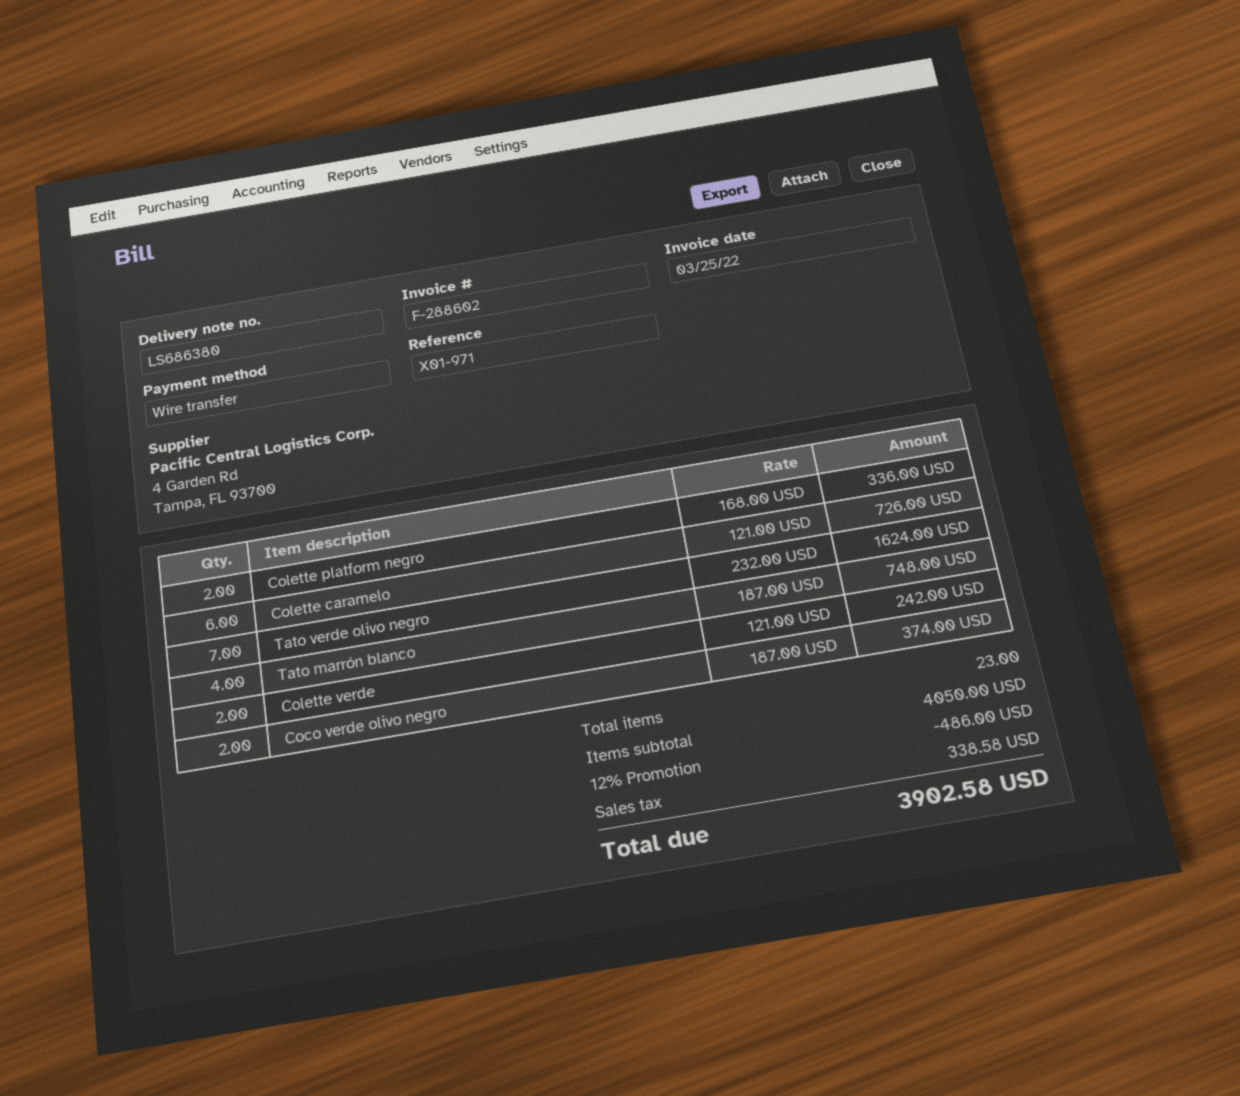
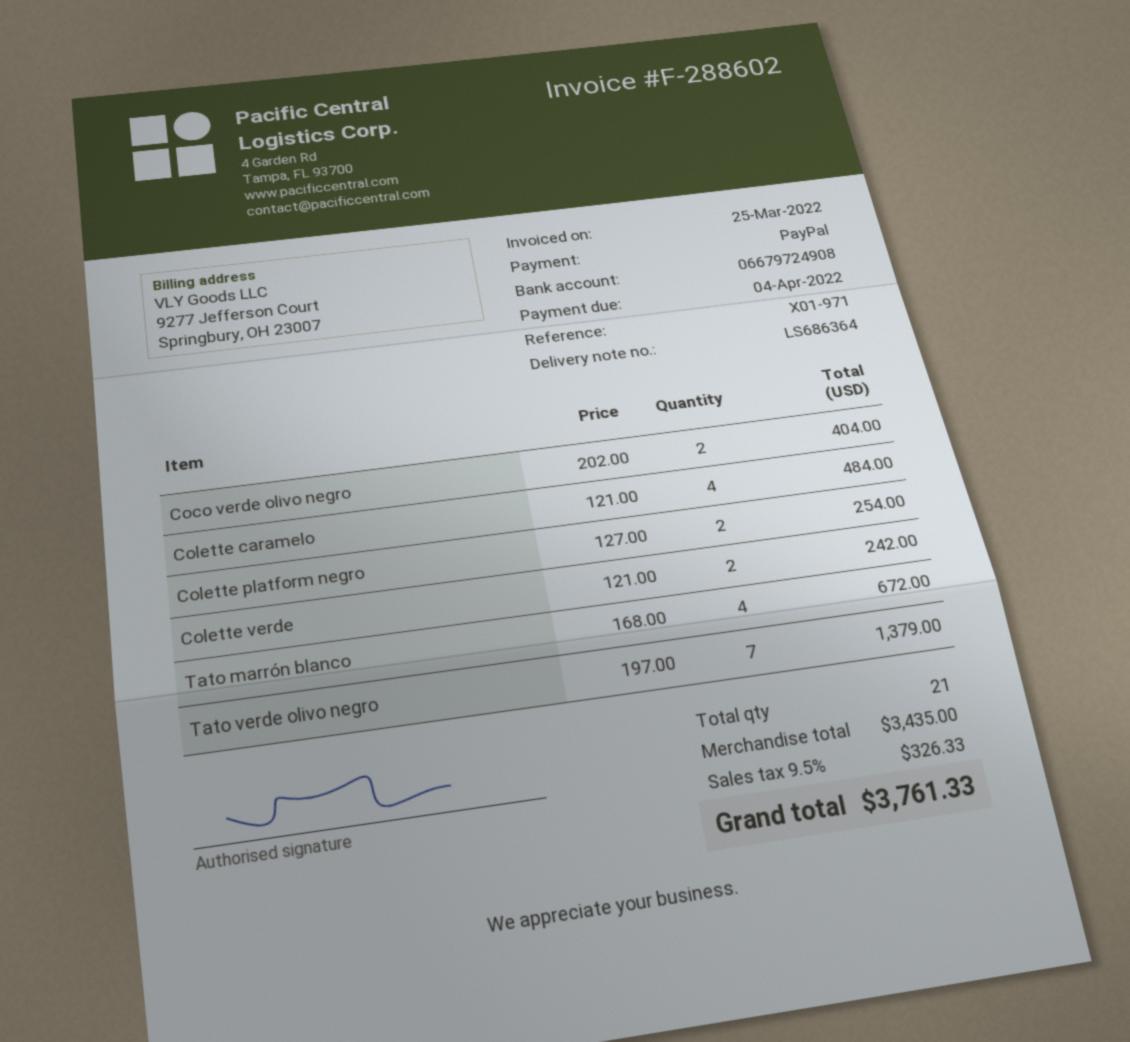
delivery note number: LS686380 -> LS686364
payment method: bank transfer -> PayPal
Colette platform negro: 2 x 168.00 = 336.00 -> 2 x 127.00 = 254.00
Colette caramelo: 6 x 121.00 = 726.00 -> 4 x 121.00 = 484.00
Tato verde olivo negro: 7 x 232.00 = 1624.00 -> 7 x 197.00 = 1379.00
Tato marrón blanco: 4 x 187.00 = 748.00 -> 4 x 168.00 = 672.00
Coco verde olivo negro: 2 x 187.00 = 374.00 -> 2 x 202.00 = 404.00
total quantity: 23 -> 21
subtotal: 4050.00 -> 3435.00
discount: 12% = 486.00 -> none
tax: 338.58 -> 326.33
total: 3902.58 -> 3761.33

